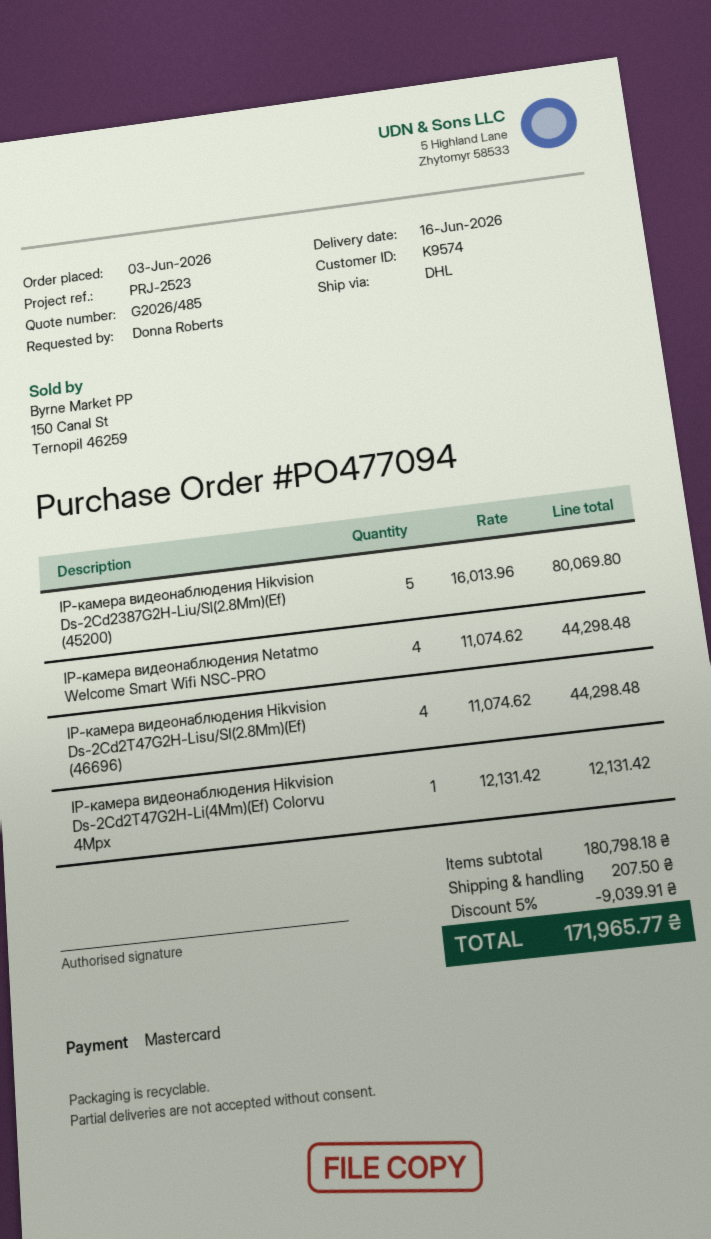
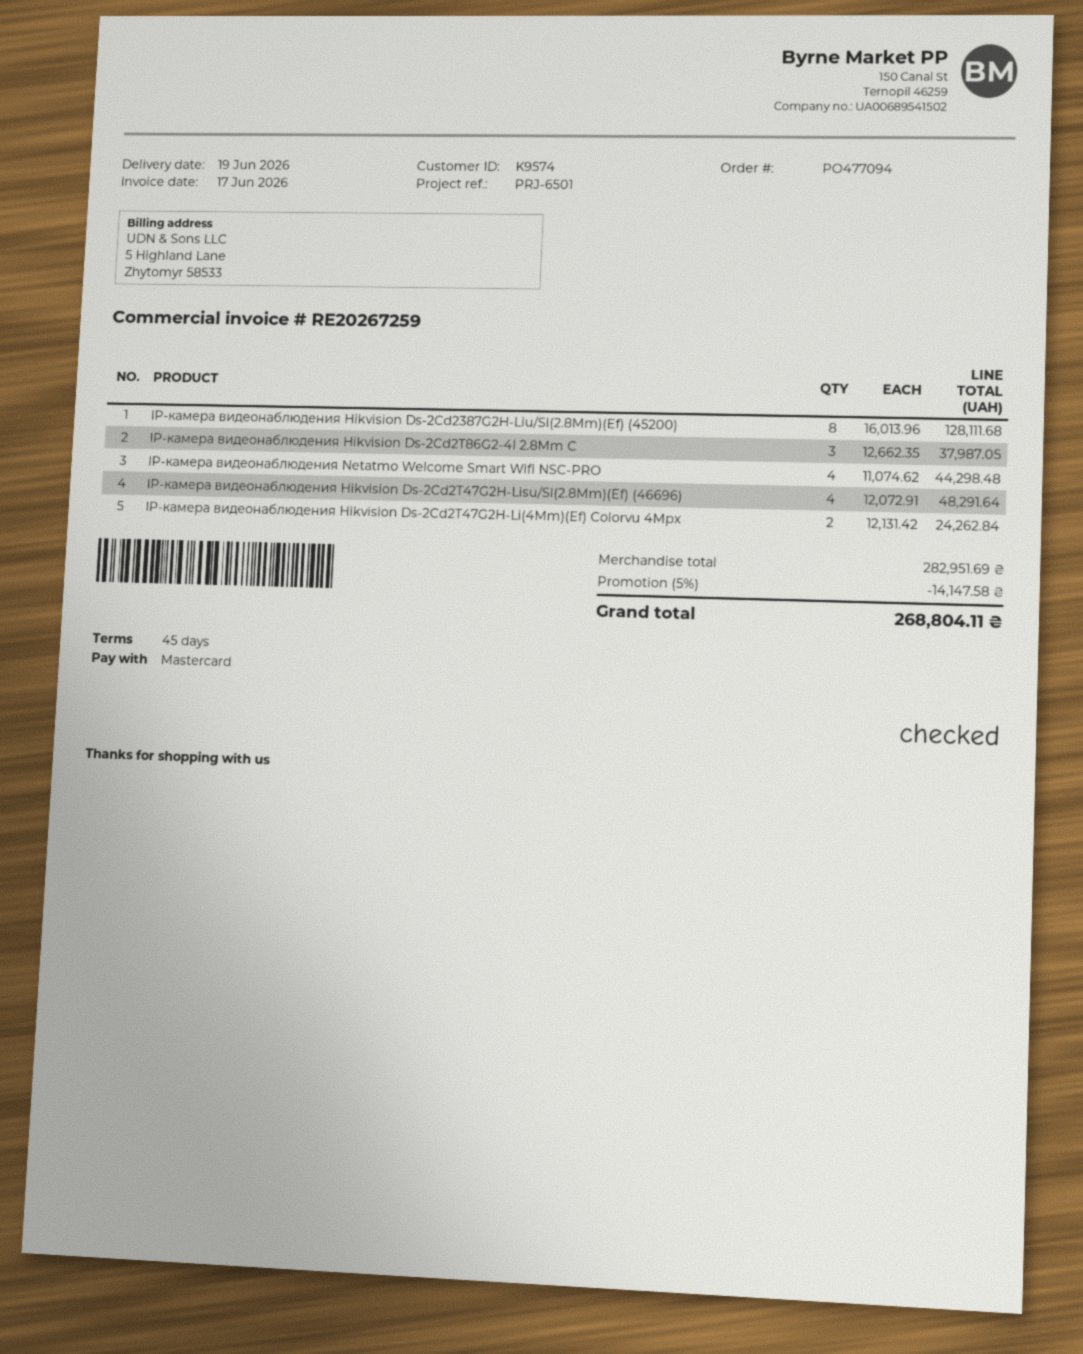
delivery date: 2026-06-16 -> 2026-06-19
reference: PRJ-2523 -> PRJ-6501
IP-камера видеонаблюдения Hikvision Ds-2Cd2387G2H-Liu/Sl(2.8Mm)(Ef) (45200): 5 x 16013.96 = 80069.80 -> 8 x 16013.96 = 128111.68
IP-камера видеонаблюдения Hikvision Ds-2Cd2T47G2H-Lisu/Sl(2.8Mm)(Ef) (46696): 4 x 11074.62 = 44298.48 -> 4 x 12072.91 = 48291.64
IP-камера видеонаблюдения Hikvision Ds-2Cd2T47G2H-Li(4Mm)(Ef) Colorvu 4Mpx: 1 x 12131.42 = 12131.42 -> 2 x 12131.42 = 24262.84
IP-камера видеонаблюдения Hikvision Ds-2Cd2T86G2-4I 2.8Mm C: none -> 3 x 12662.35 = 37987.05
subtotal: 180798.18 -> 282951.69
discount: 5% = 9039.91 -> 5% = 14147.58
shipping: 207.50 -> none
total: 171965.77 -> 268804.11

